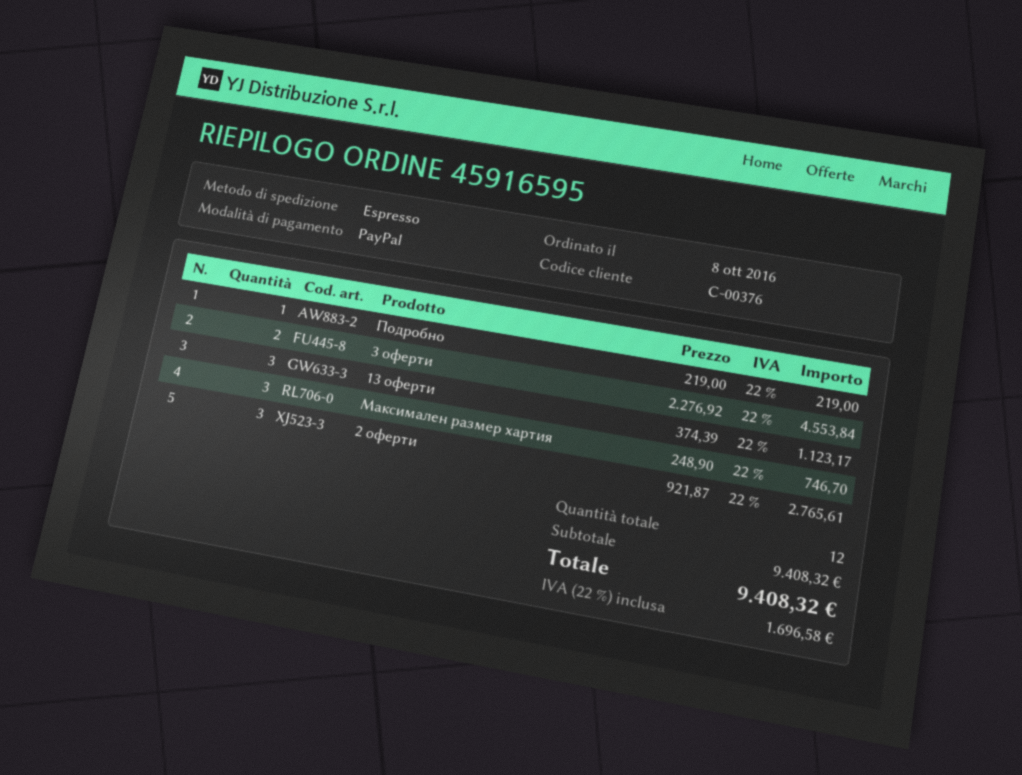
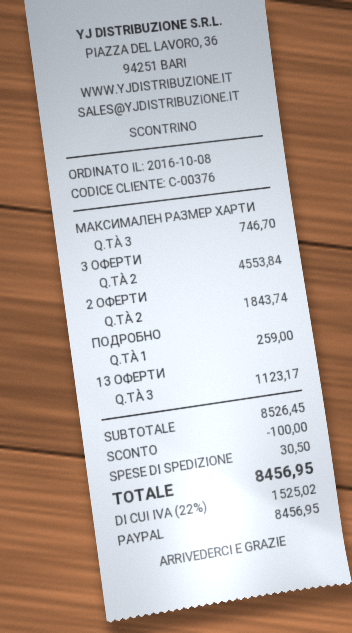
Подробно: 1 for 219.00 -> 1 for 259.00
2 оферти: 3 for 2765.61 -> 2 for 1843.74
subtotal: 9408.32 -> 8526.45
discount: none -> 100.00
shipping: none -> 30.50
tax: 22% = 1696.58 -> 22% = 1525.02
total: 9408.32 -> 8456.95

